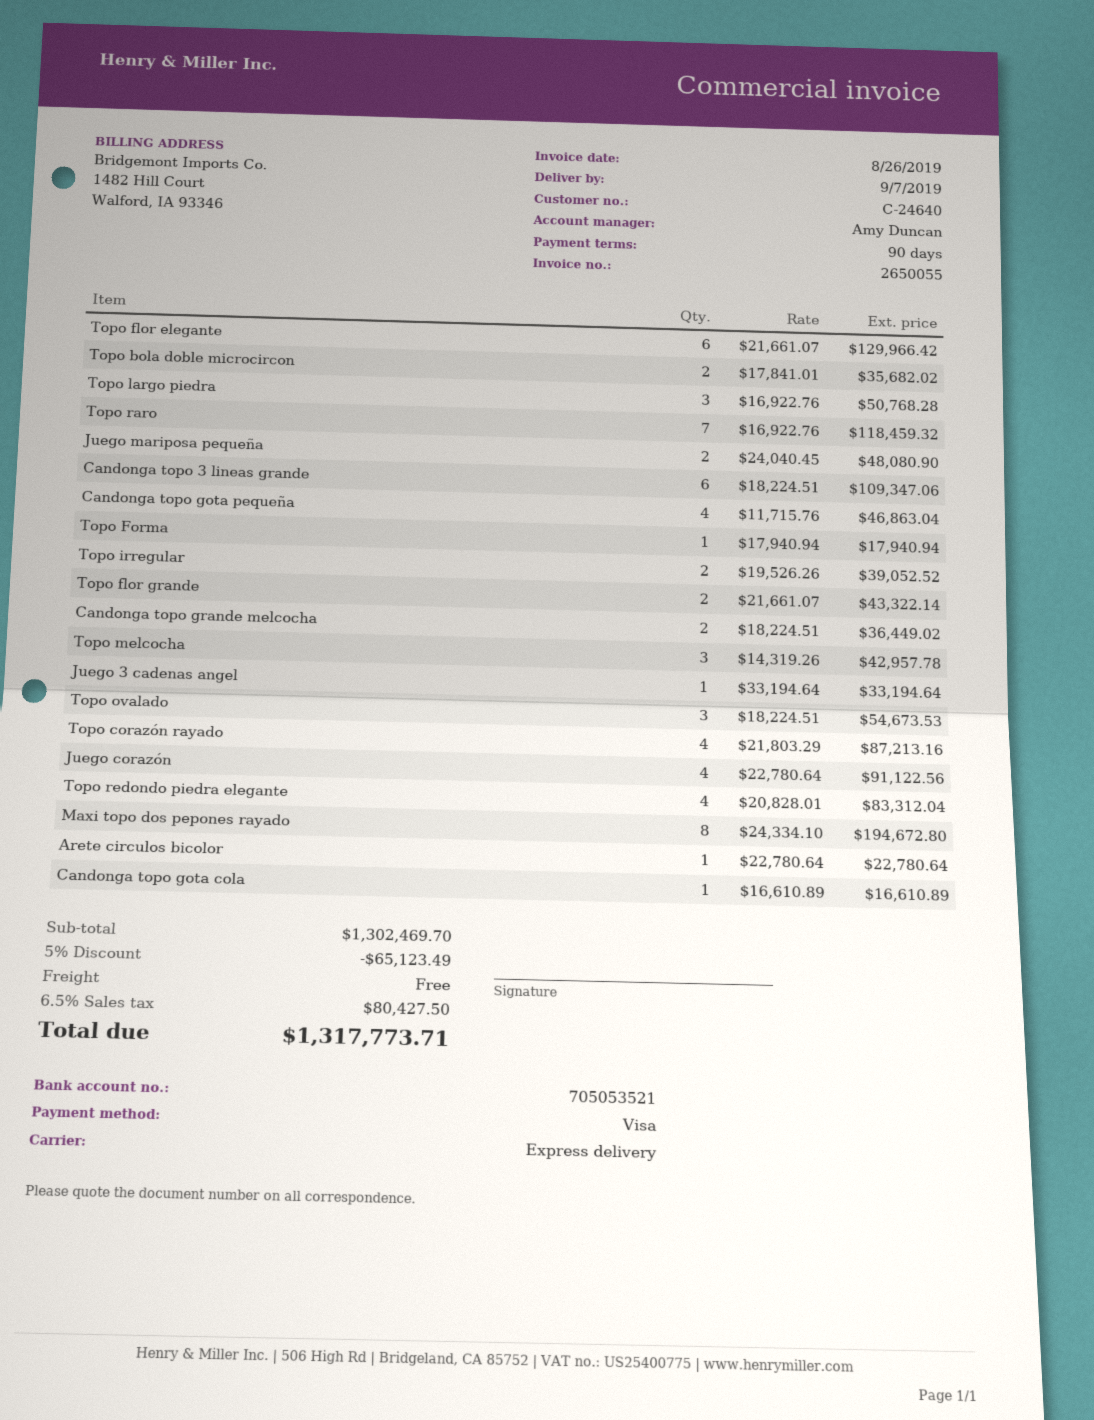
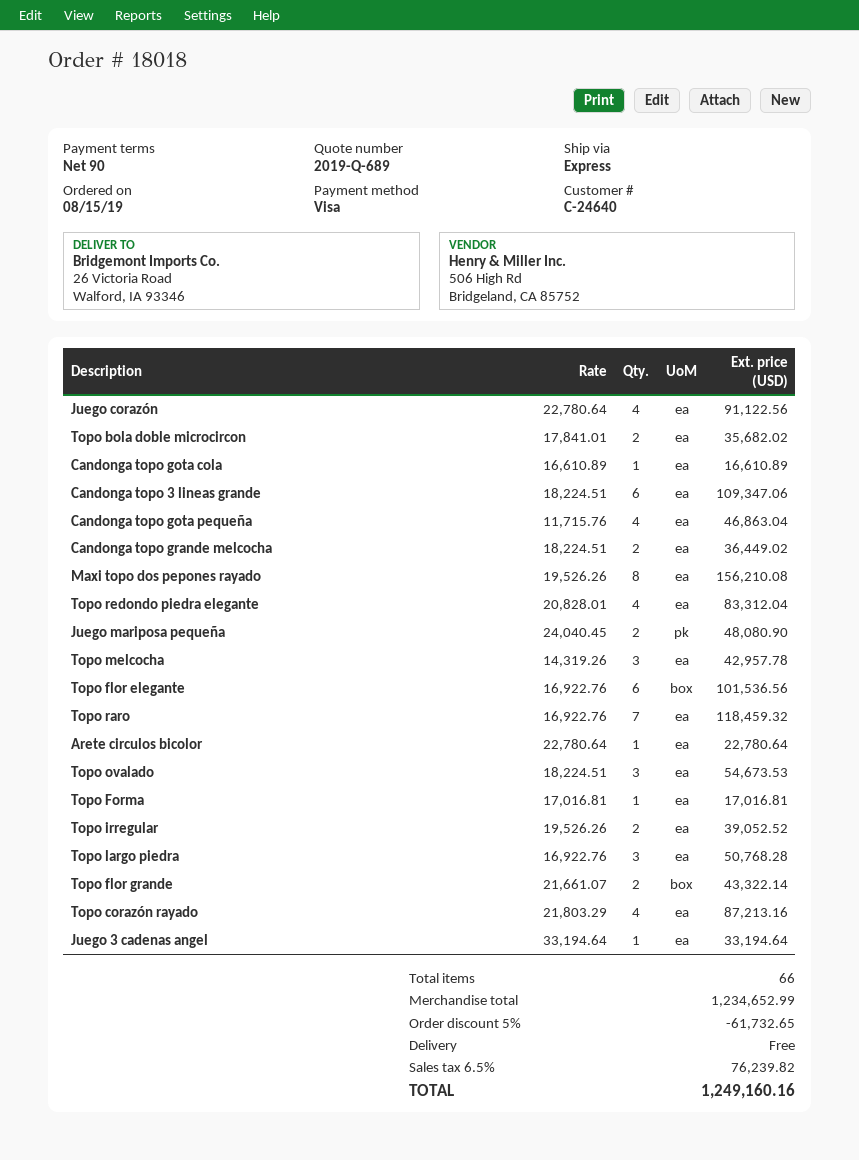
Topo flor elegante: 6 x 21661.07 = 129966.42 -> 6 x 16922.76 = 101536.56
Topo Forma: 1 x 17940.94 = 17940.94 -> 1 x 17016.81 = 17016.81
Maxi topo dos pepones rayado: 8 x 24334.10 = 194672.80 -> 8 x 19526.26 = 156210.08
subtotal: 1302469.70 -> 1234652.99
discount: 5% = 65123.49 -> 5% = 61732.65
tax: 6.5% = 80427.50 -> 6.5% = 76239.82
total: 1317773.71 -> 1249160.16

